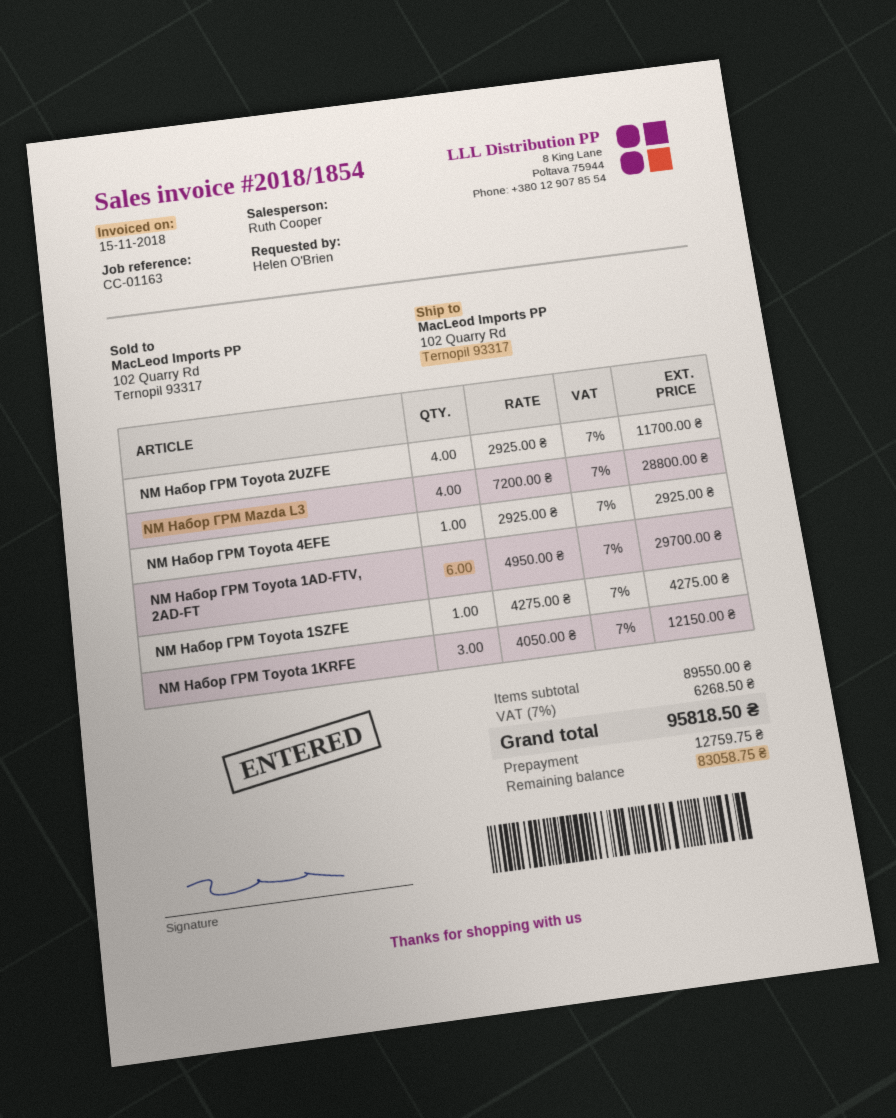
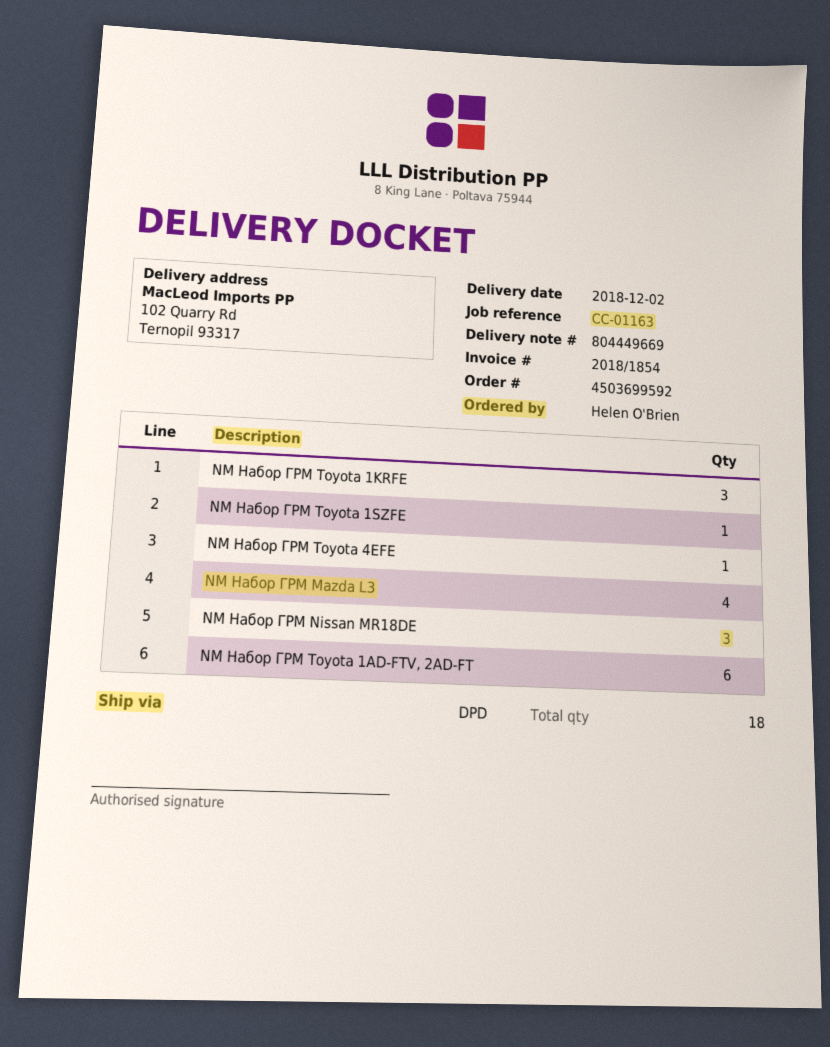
NM Набор ГРМ Toyota 2UZFE: 4 -> none
NM Набор ГРМ Nissan MR18DE: none -> 3

